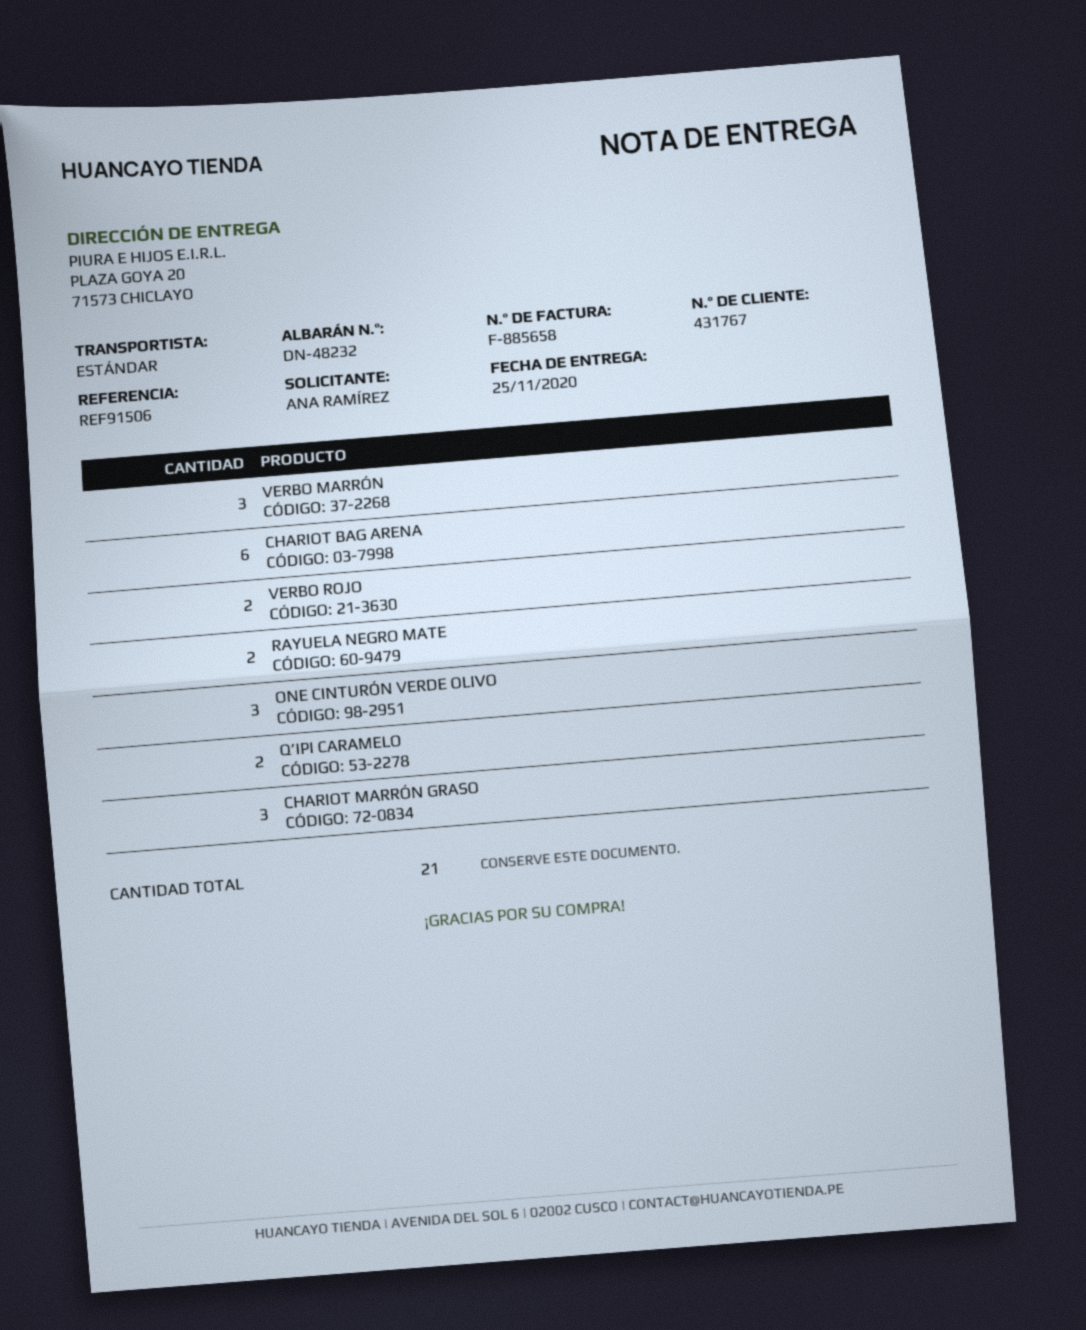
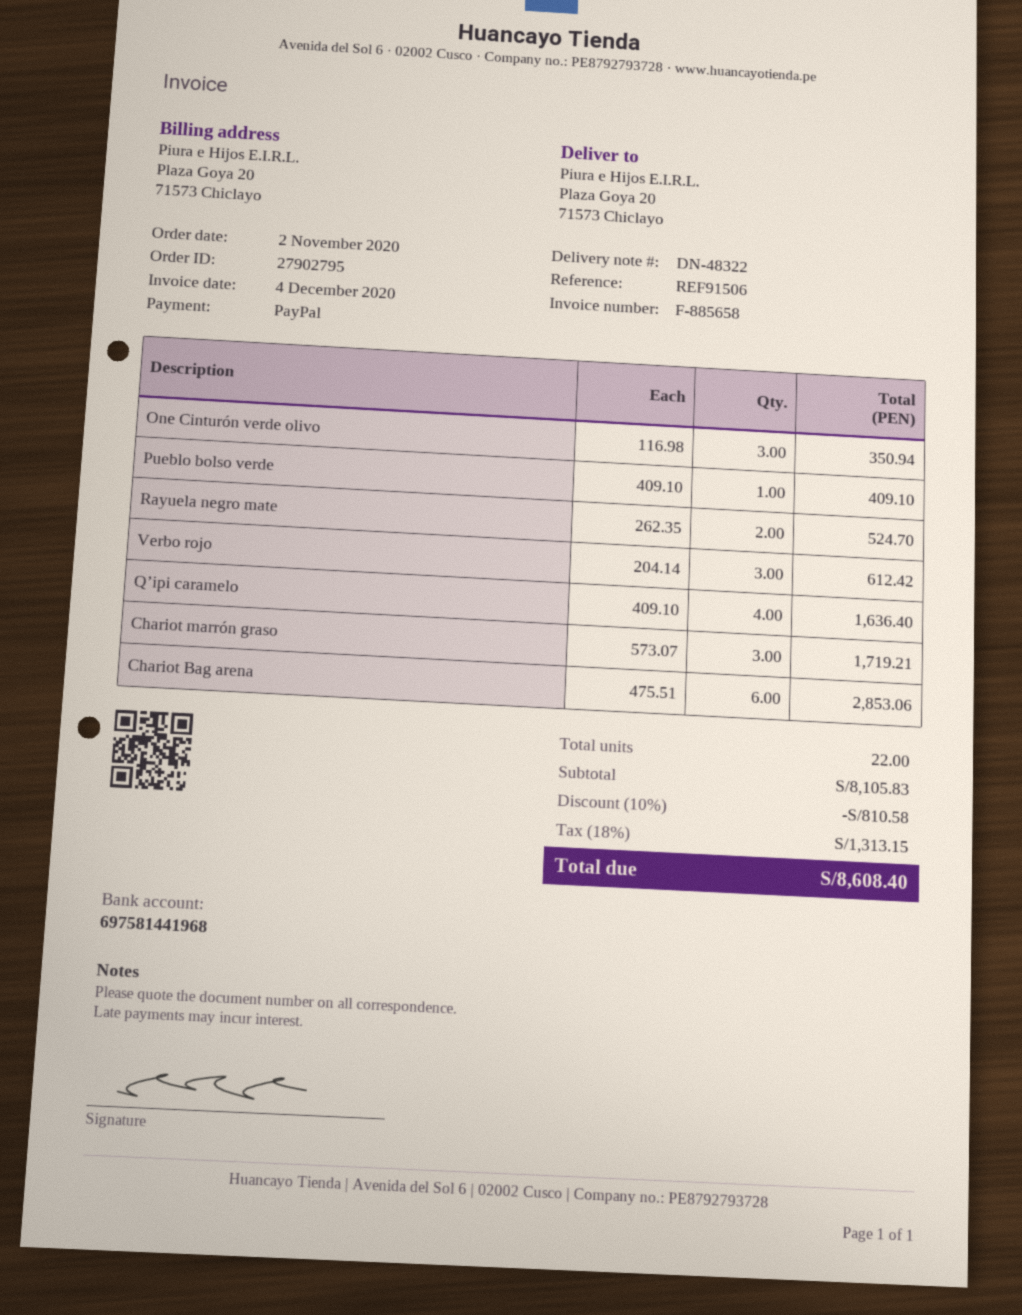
delivery note number: DN-48232 -> DN-48322
VERBO MARRÓN: 3 -> none
VERBO ROJO: 2 -> 3
Q’IPI CARAMELO: 2 -> 4
Pueblo bolso verde: none -> 1
total quantity: 21 -> 22

